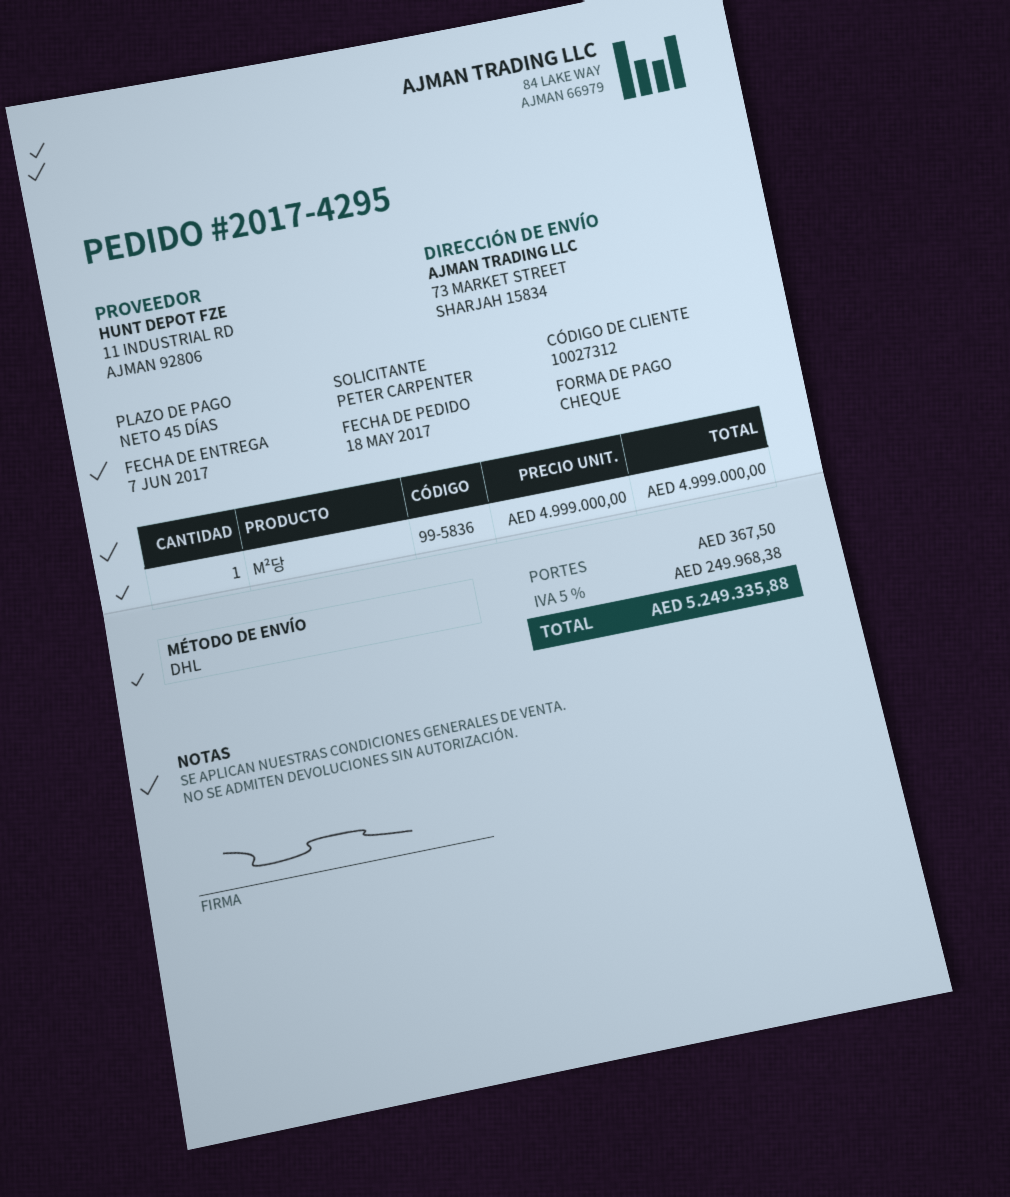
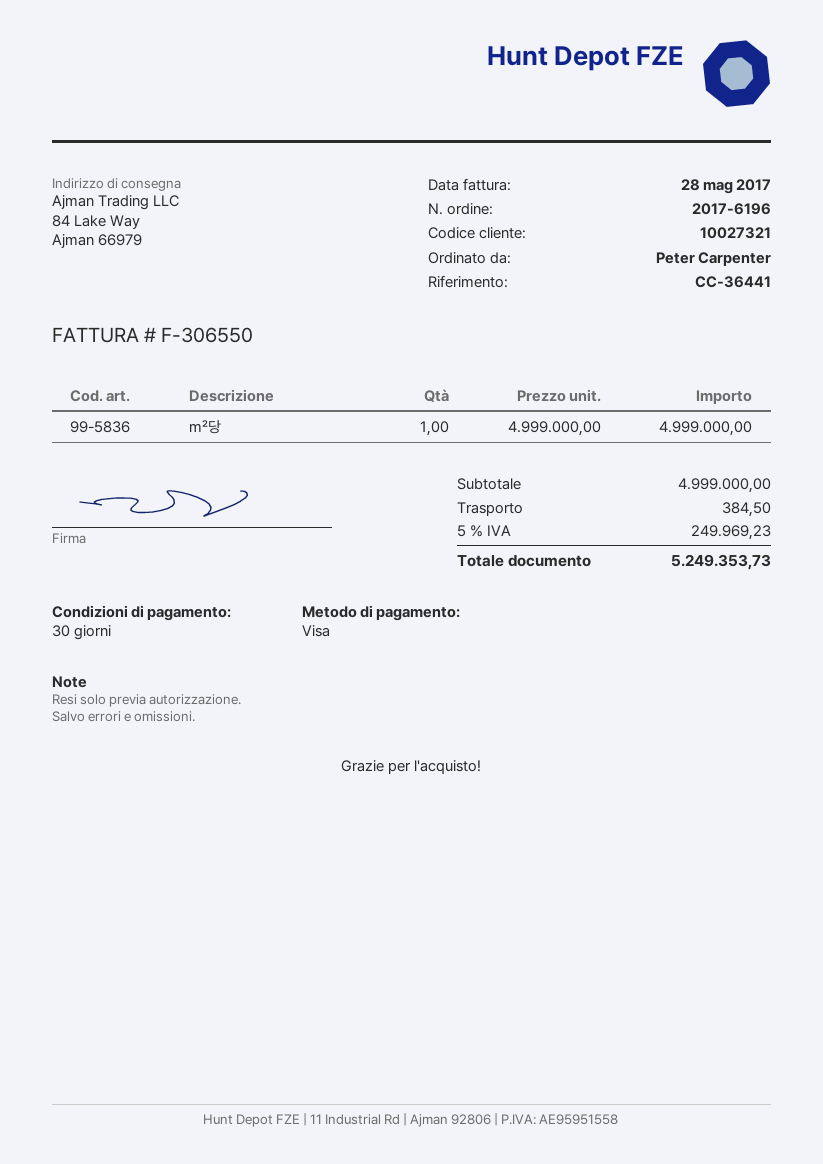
order number: 2017-4295 -> 2017-6196
payment terms: 45 days -> 30 days
customer number: 10027312 -> 10027321
payment method: cheque -> Visa
ship to: 73 MARKET STREET, SHARJAH 15834 -> 84 Lake Way, Ajman 66979
shipping: 367.50 -> 384.50
tax: 5% = 249968.38 -> 5% = 249969.23
total: 5249335.88 -> 5249353.73

